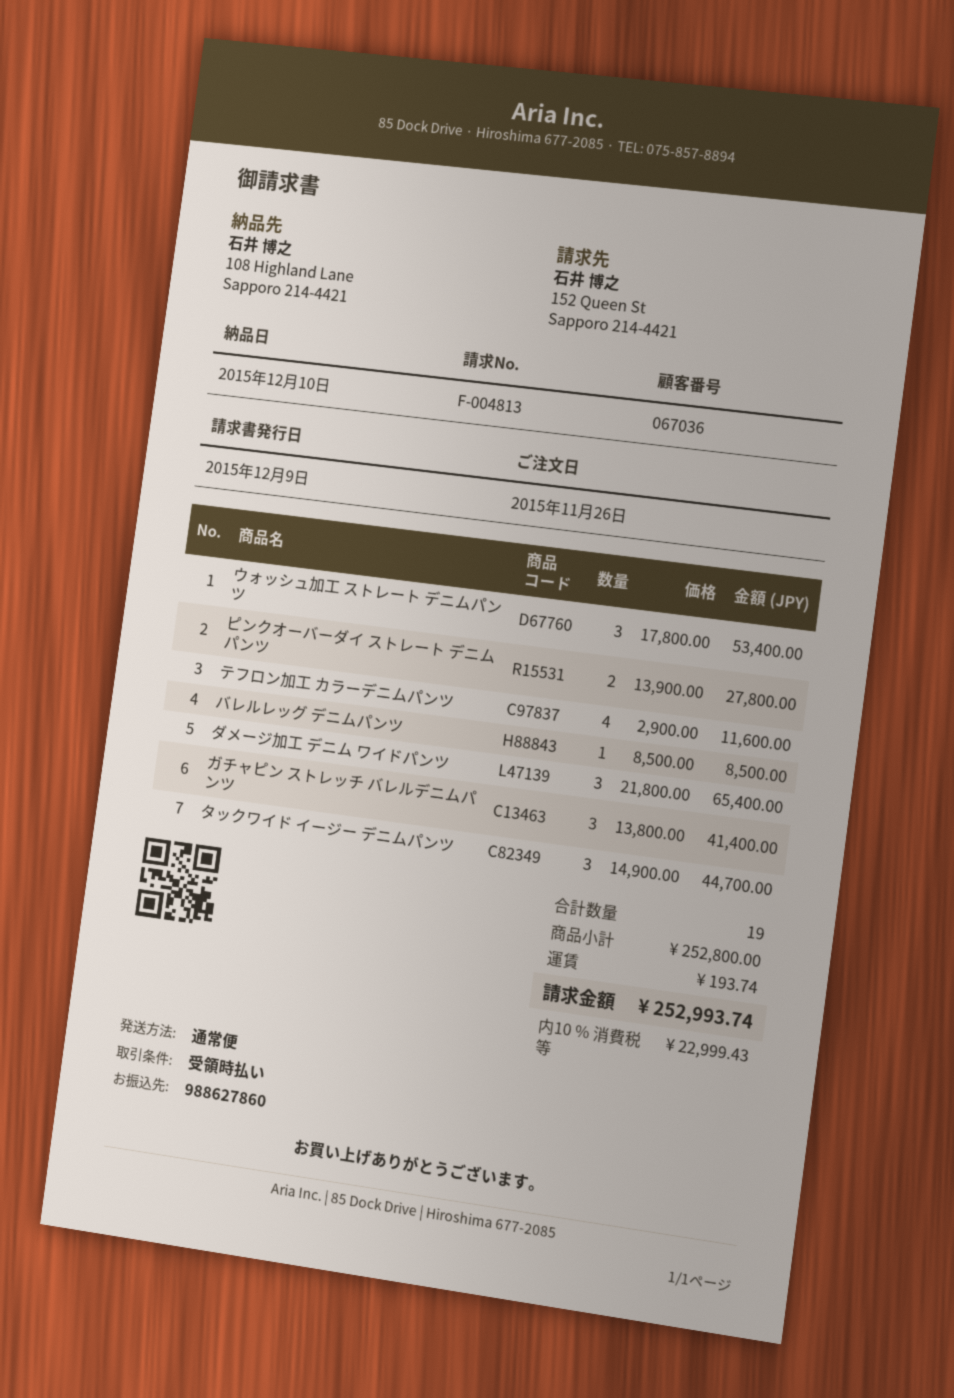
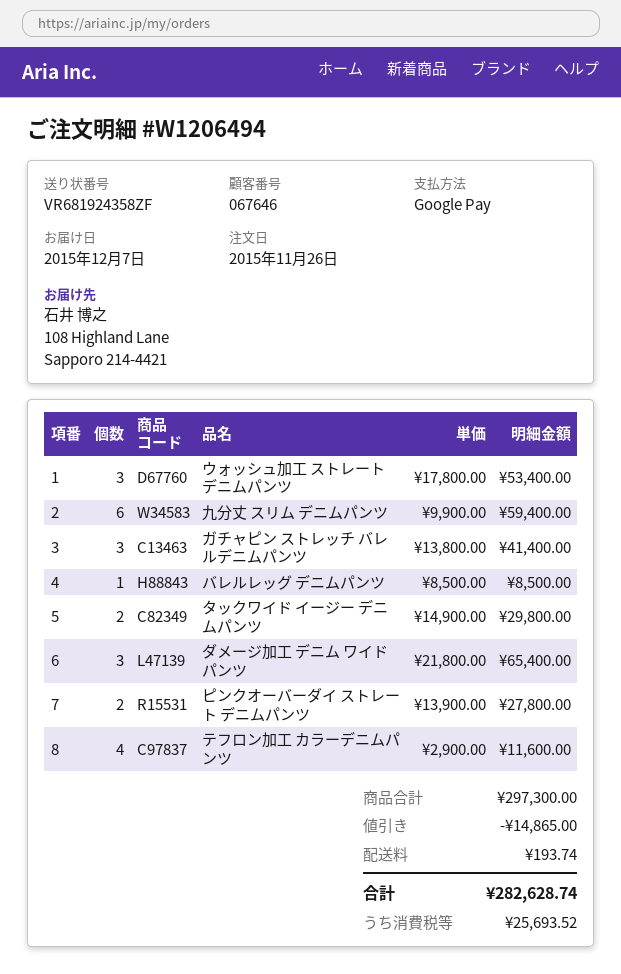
delivery date: 2015-12-10 -> 2015-12-07
customer number: 067036 -> 067646
タックワイド イージー デニムパンツ: 3 x 14900.00 = 44700.00 -> 2 x 14900.00 = 29800.00
九分丈 スリム デニムパンツ: none -> 6 x 9900.00 = 59400.00
subtotal: 252800.00 -> 297300.00
discount: none -> 14865.00
tax: 22999.43 -> 25693.52
total: 252993.74 -> 282628.74

